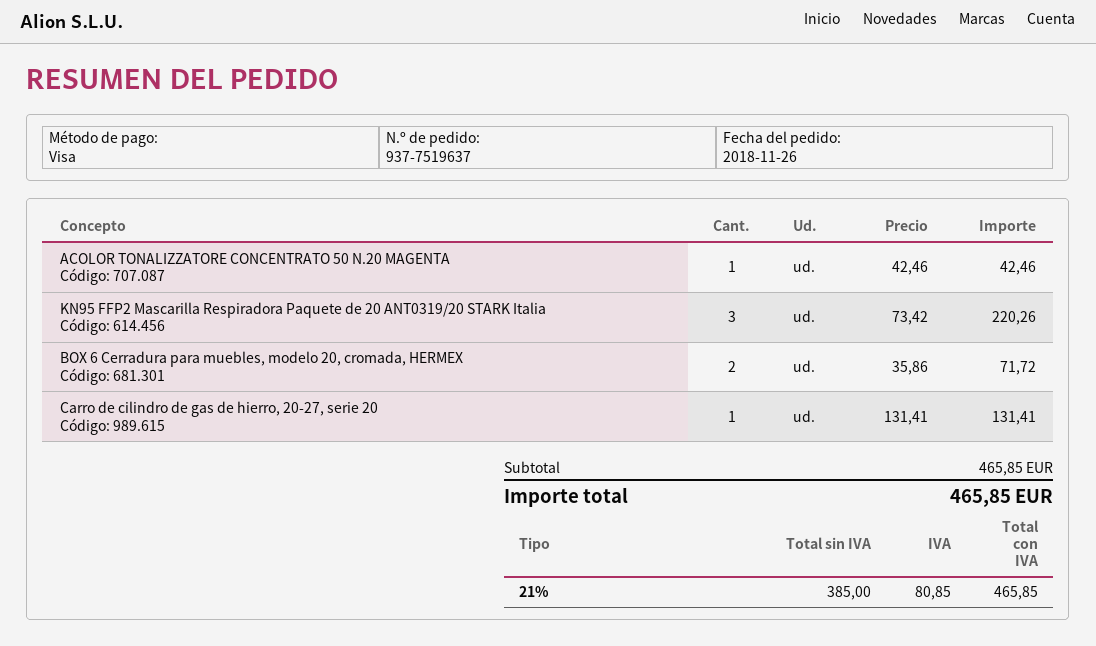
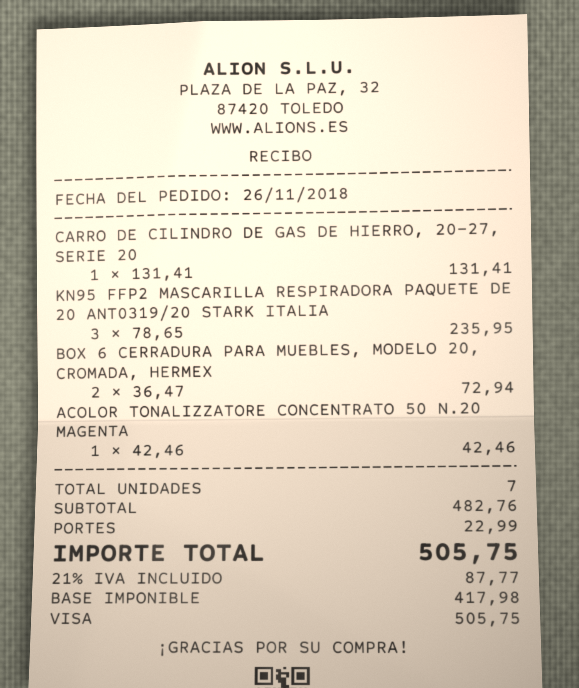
KN95 FFP2 Mascarilla Respiradora Paquete de 20 ANT0319/20 STARK Italia: 3 x 73.42 = 220.26 -> 3 x 78.65 = 235.95
BOX 6 Cerradura para muebles, modelo 20, cromada, HERMEX: 2 x 35.86 = 71.72 -> 2 x 36.47 = 72.94
subtotal: 465.85 -> 482.76
shipping: none -> 22.99
net: 385.00 -> 417.98
tax: 21% = 80.85 -> 21% = 87.77
total: 465.85 -> 505.75

